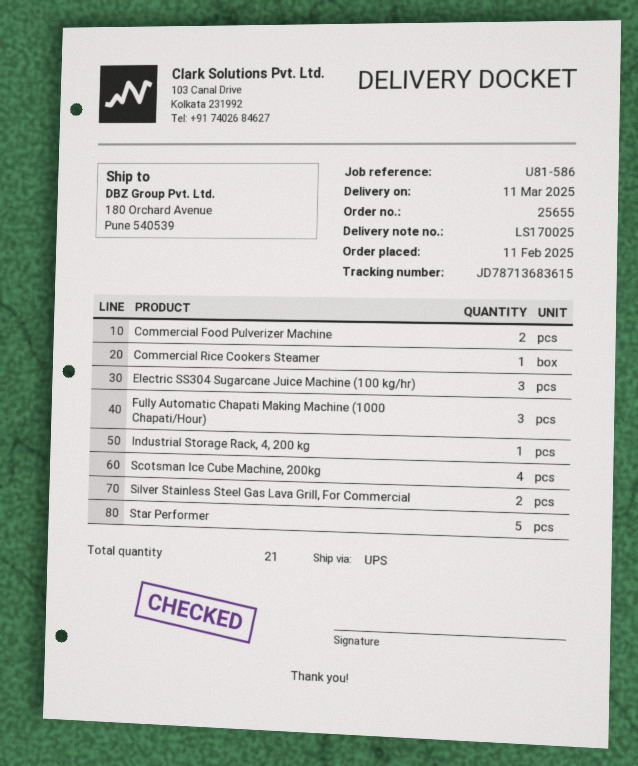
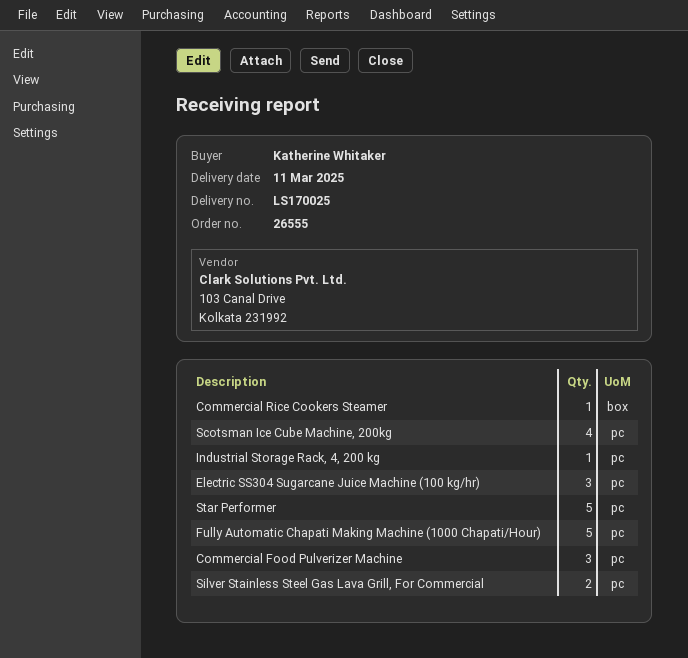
order number: 25655 -> 26555
Commercial Food Pulverizer Machine: 2 -> 3
Fully Automatic Chapati Making Machine (1000 Chapati/Hour): 3 -> 5

